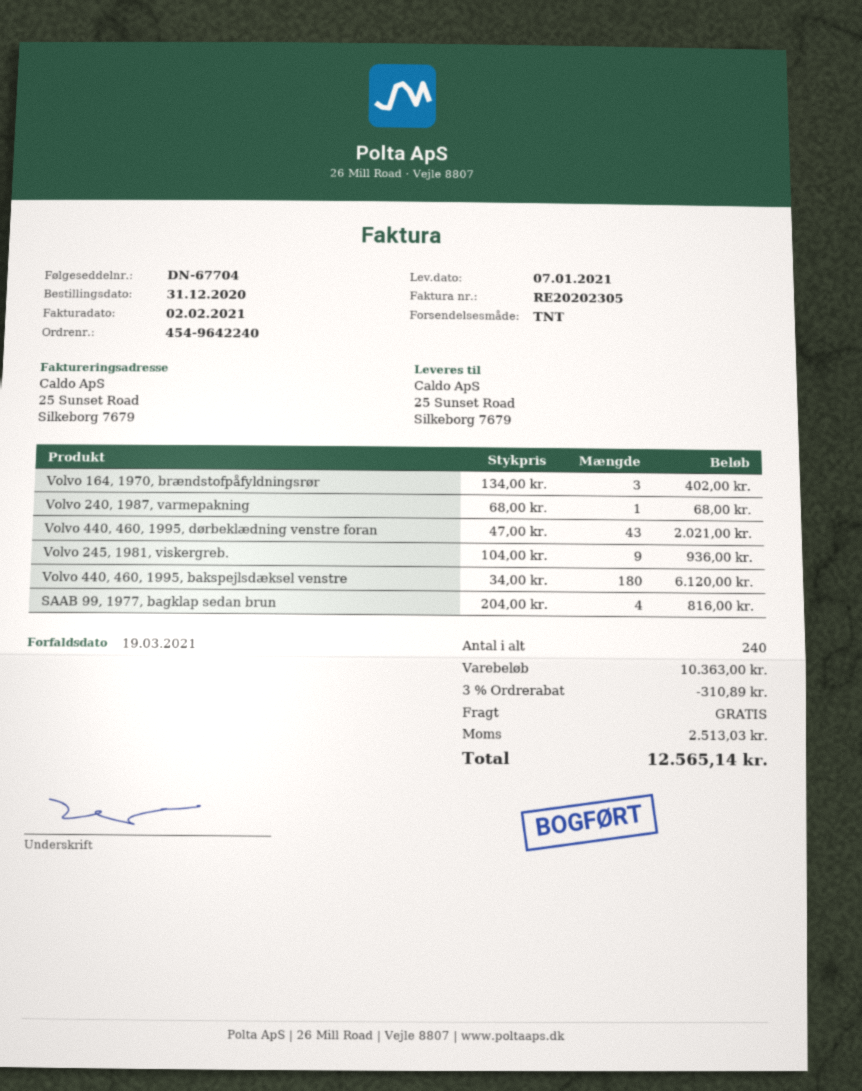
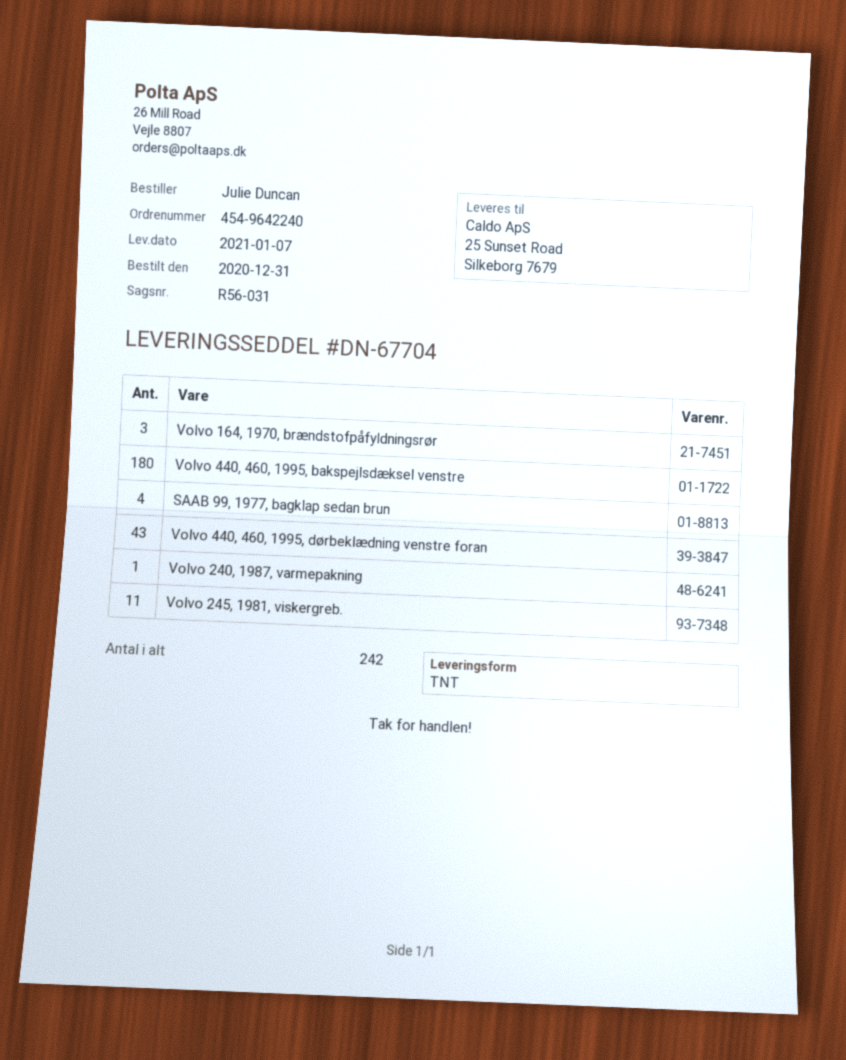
Volvo 245, 1981, viskergreb.: 9 -> 11
total quantity: 240 -> 242

